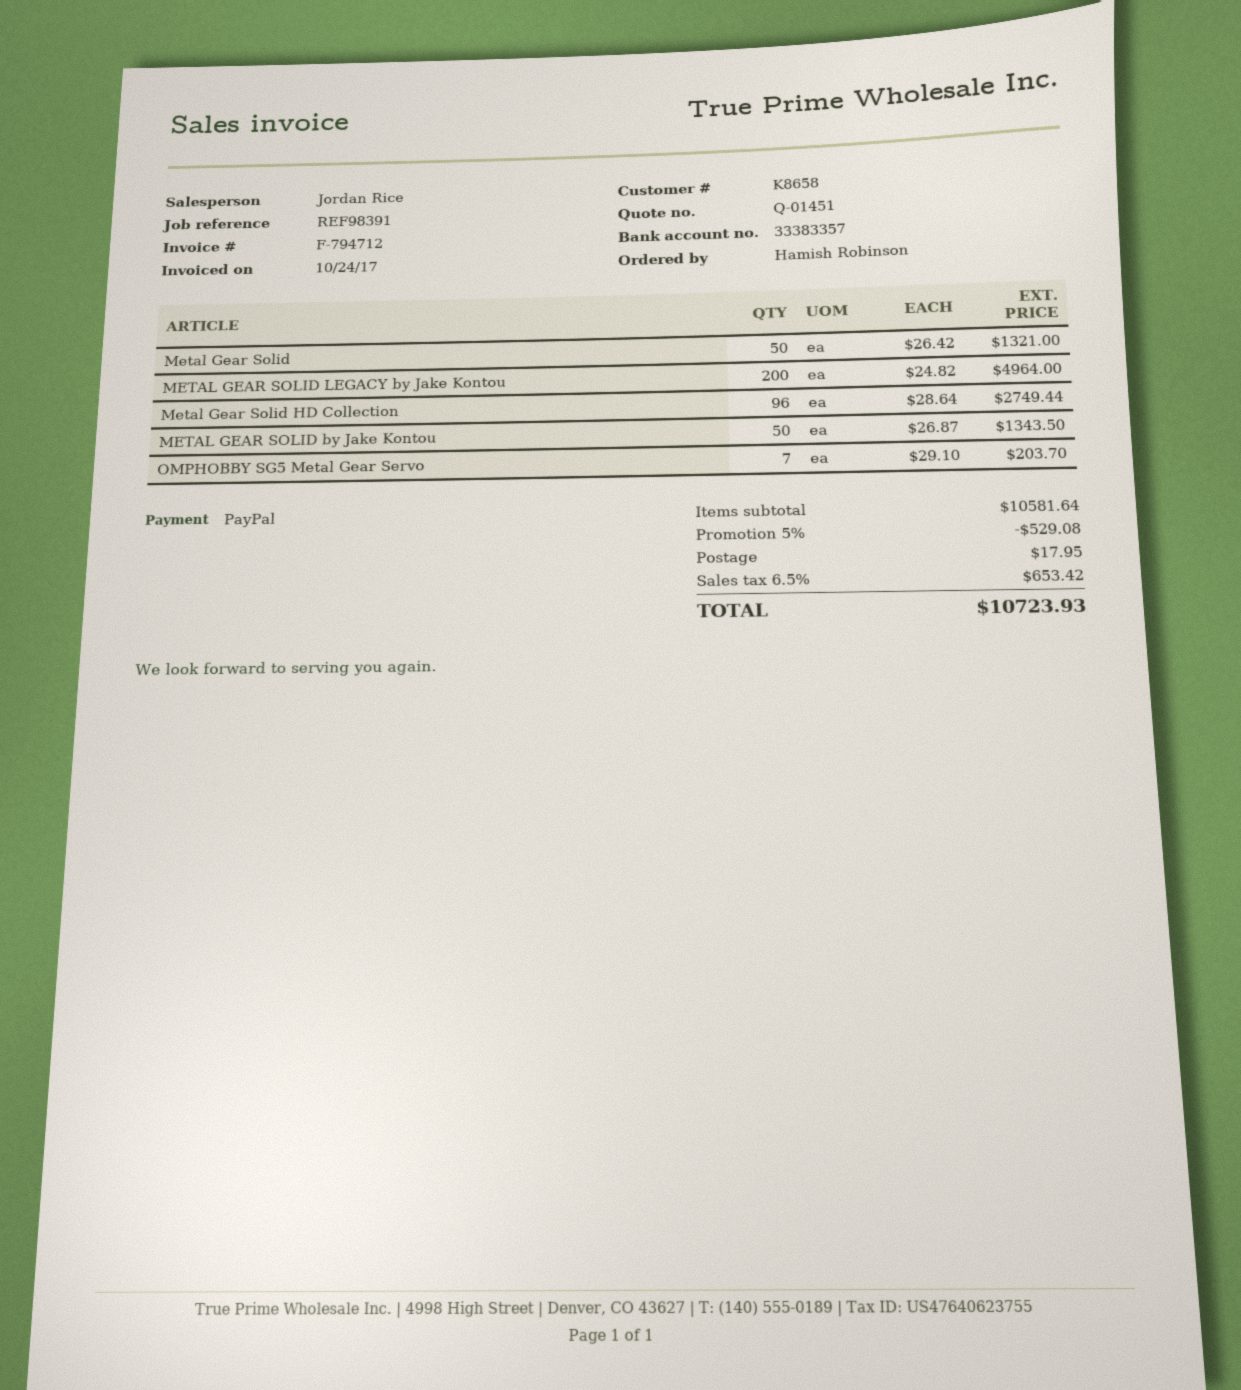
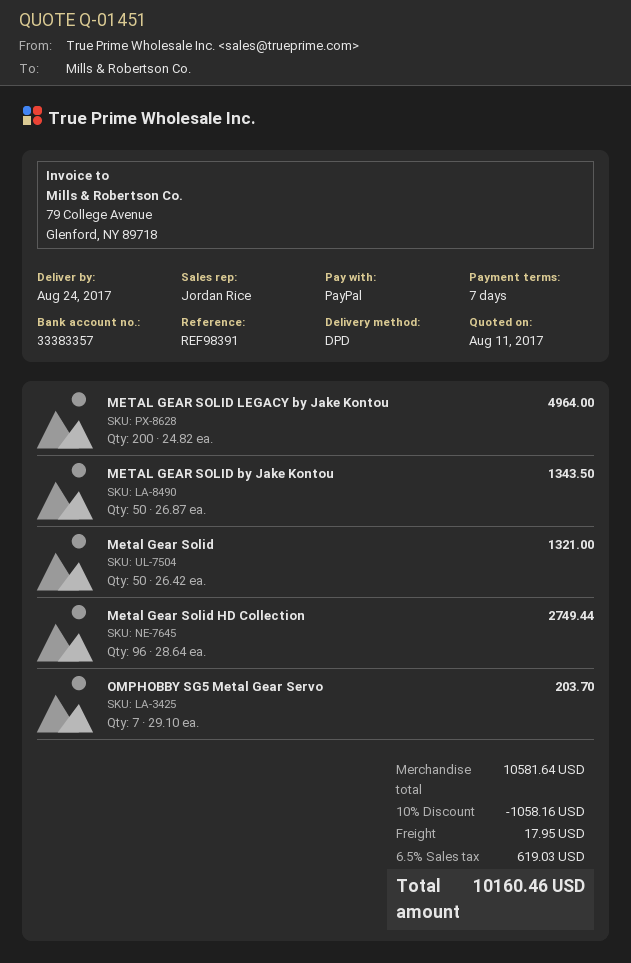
discount: 5% = 529.08 -> 10% = 1058.16
tax: 6.5% = 653.42 -> 6.5% = 619.03
total: 10723.93 -> 10160.46

